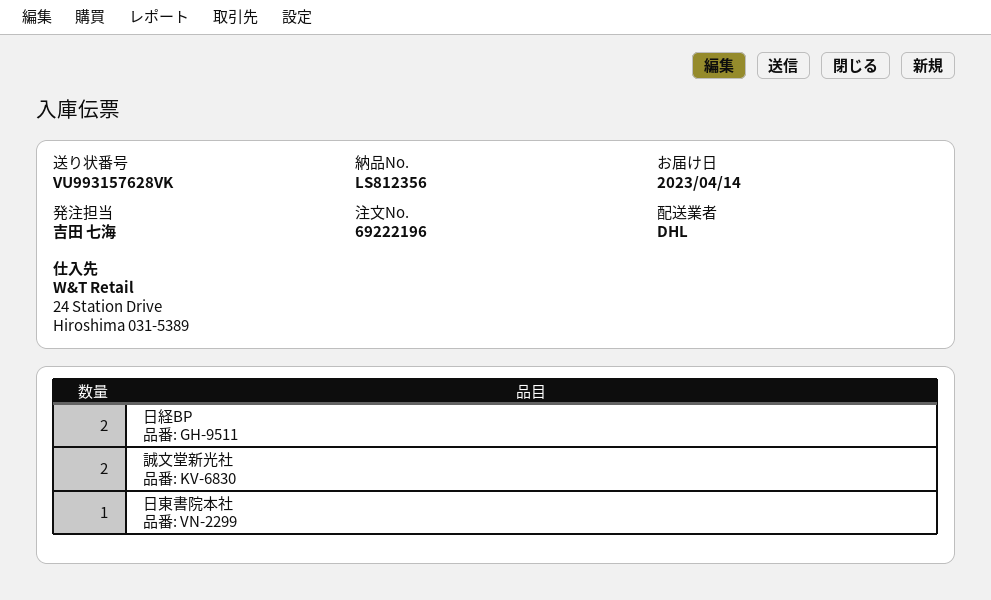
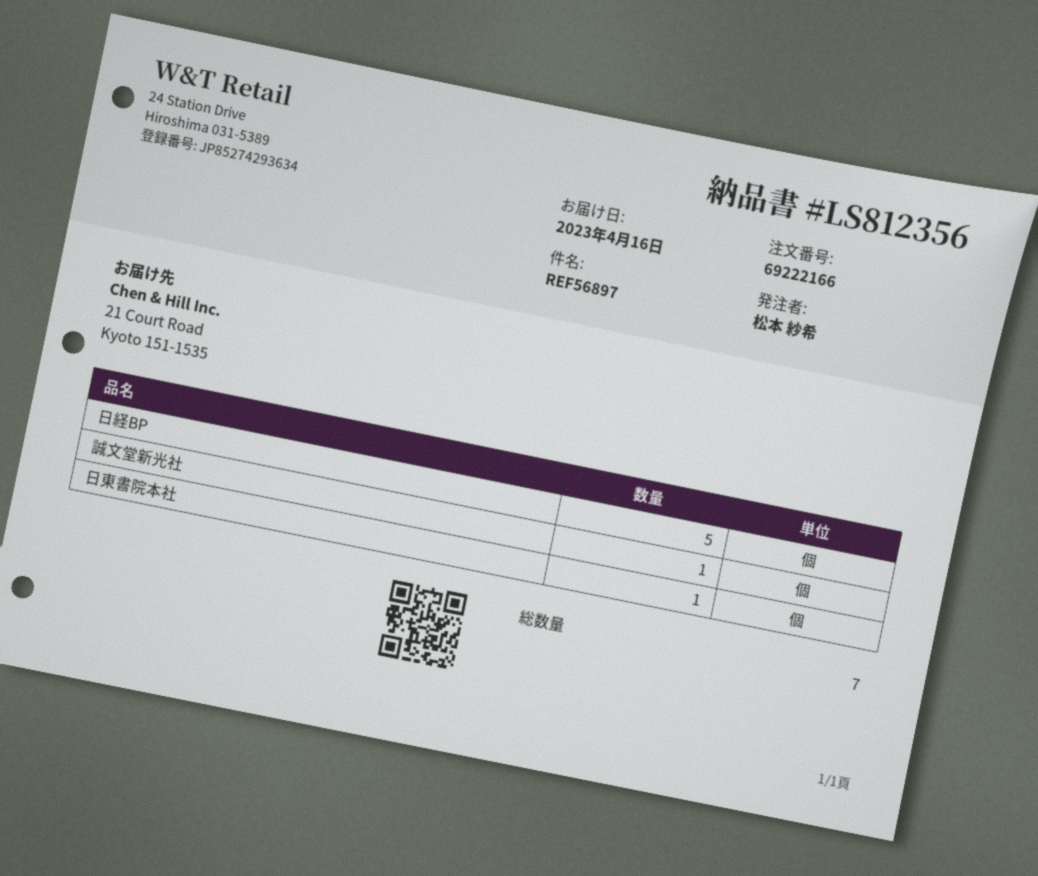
order number: 69222196 -> 69222166
delivery date: 2023-04-14 -> 2023-04-16
ordered by: 吉田 七海 -> 松本 紗希
日経BP: 2 -> 5
誠文堂新光社: 2 -> 1

